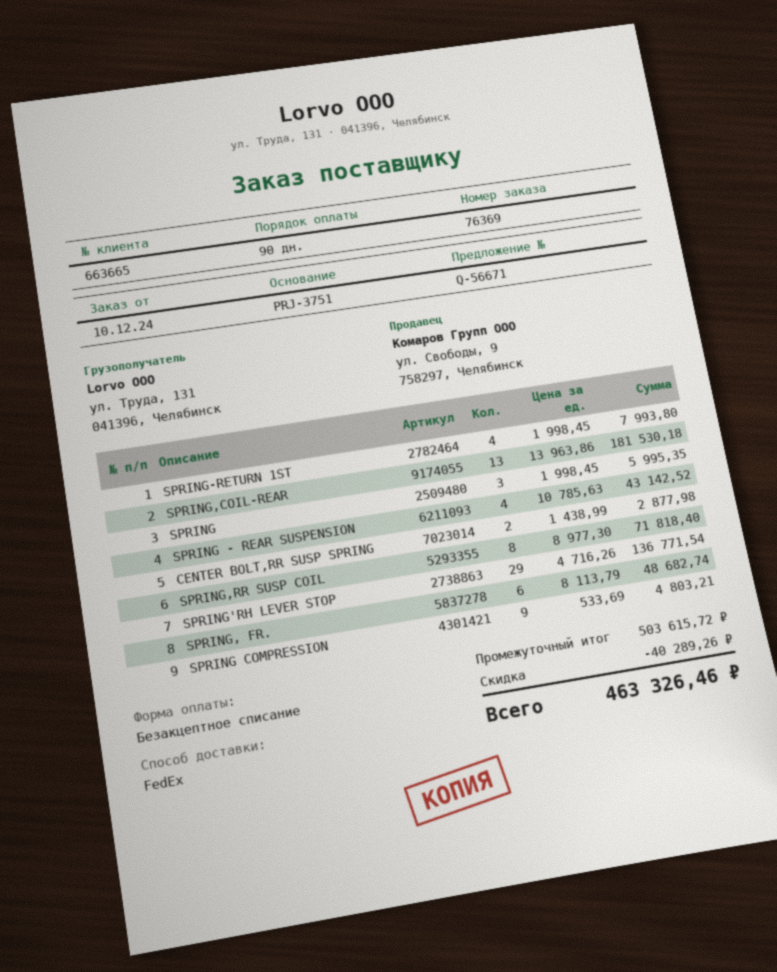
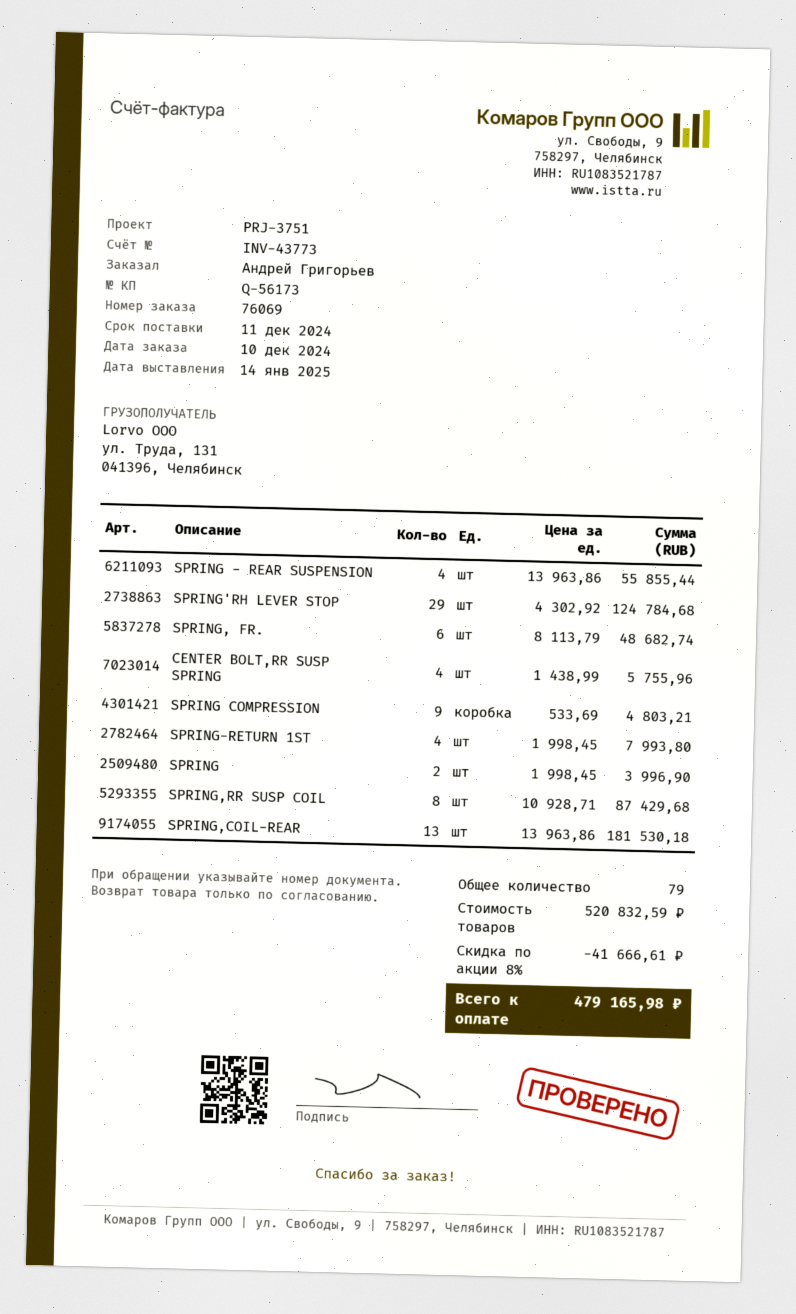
quote number: Q-56671 -> Q-56173
order number: 76369 -> 76069
SPRING: 3 x 1998.45 = 5995.35 -> 2 x 1998.45 = 3996.90
SPRING - REAR SUSPENSION: 4 x 10785.63 = 43142.52 -> 4 x 13963.86 = 55855.44
CENTER BOLT,RR SUSP SPRING: 2 x 1438.99 = 2877.98 -> 4 x 1438.99 = 5755.96
SPRING,RR SUSP COIL: 8 x 8977.30 = 71818.40 -> 8 x 10928.71 = 87429.68
SPRING'RH LEVER STOP: 29 x 4716.26 = 136771.54 -> 29 x 4302.92 = 124784.68
subtotal: 503615.72 -> 520832.59
discount: 40289.26 -> 41666.61
total: 463326.46 -> 479165.98

